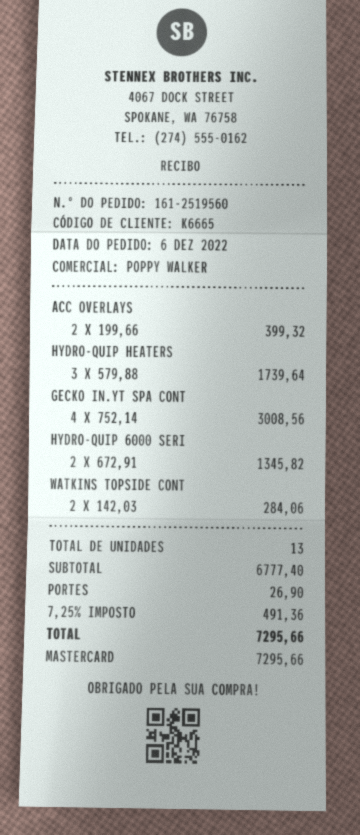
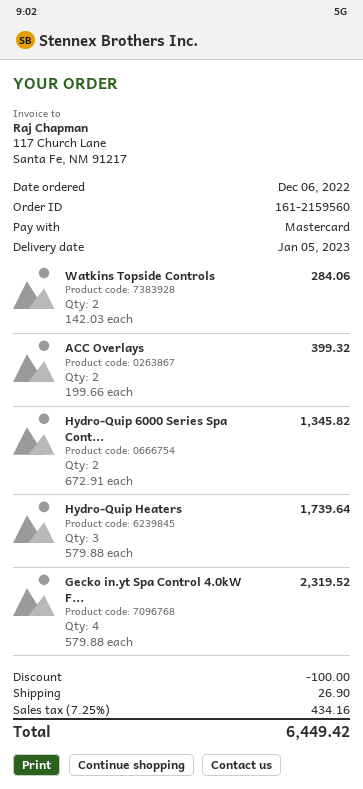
order number: 161-2519560 -> 161-2159560
GECKO IN.YT SPA CONT: 4 x 752.14 = 3008.56 -> 4 x 579.88 = 2319.52
discount: none -> 100.00
tax: 7.25% = 491.36 -> 7.25% = 434.16
total: 7295.66 -> 6449.42

